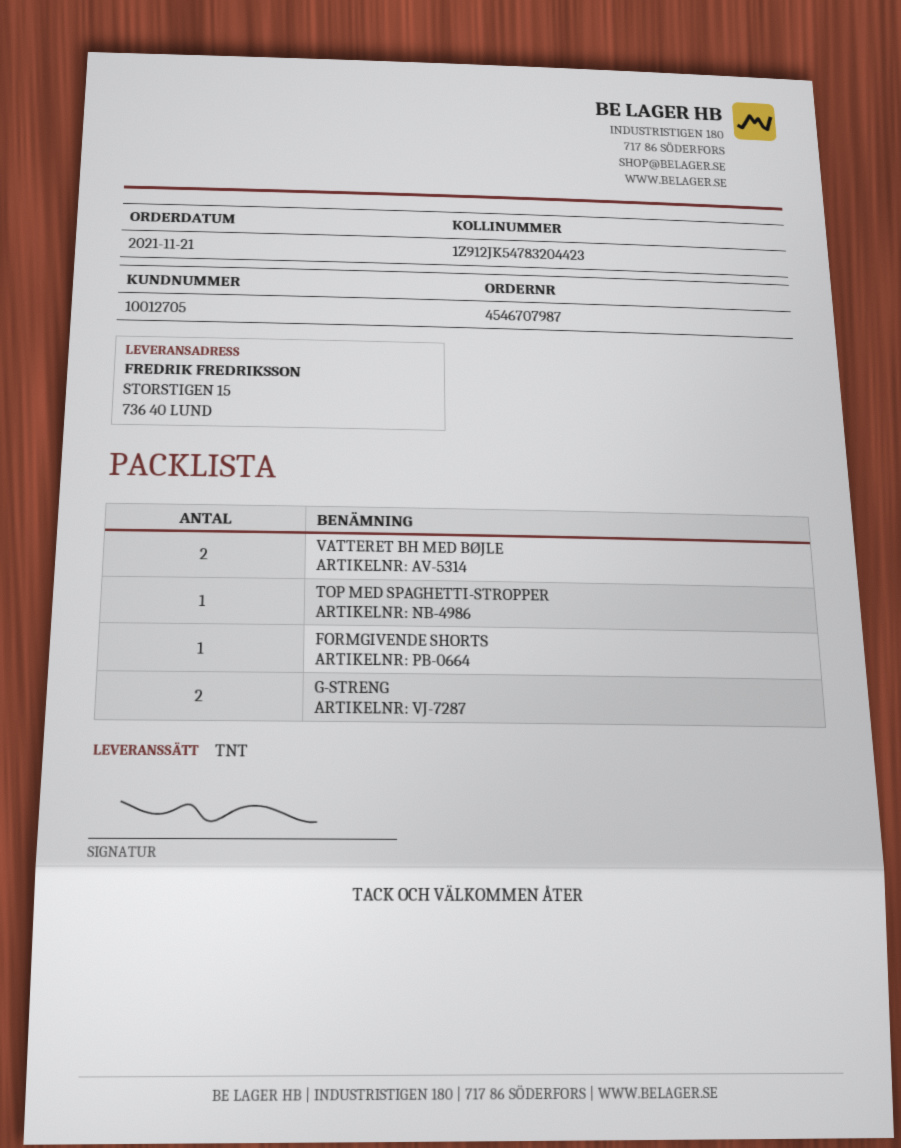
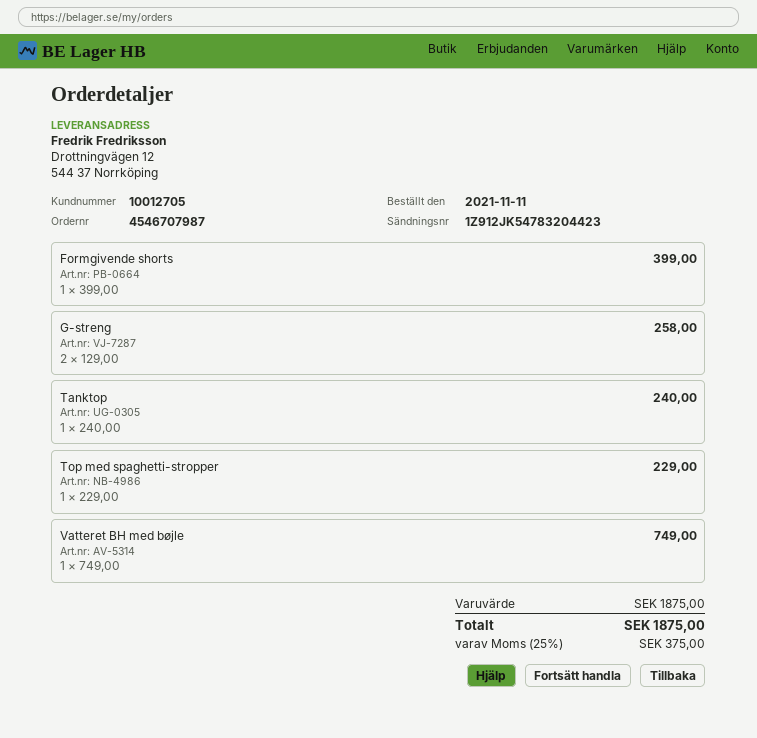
order date: 2021-11-21 -> 2021-11-11
ship to: STORSTIGEN 15, 736 40 LUND -> Drottningvägen 12, 544 37 Norrköping
VATTERET BH MED BØJLE: 2 -> 1
Tanktop: none -> 1

